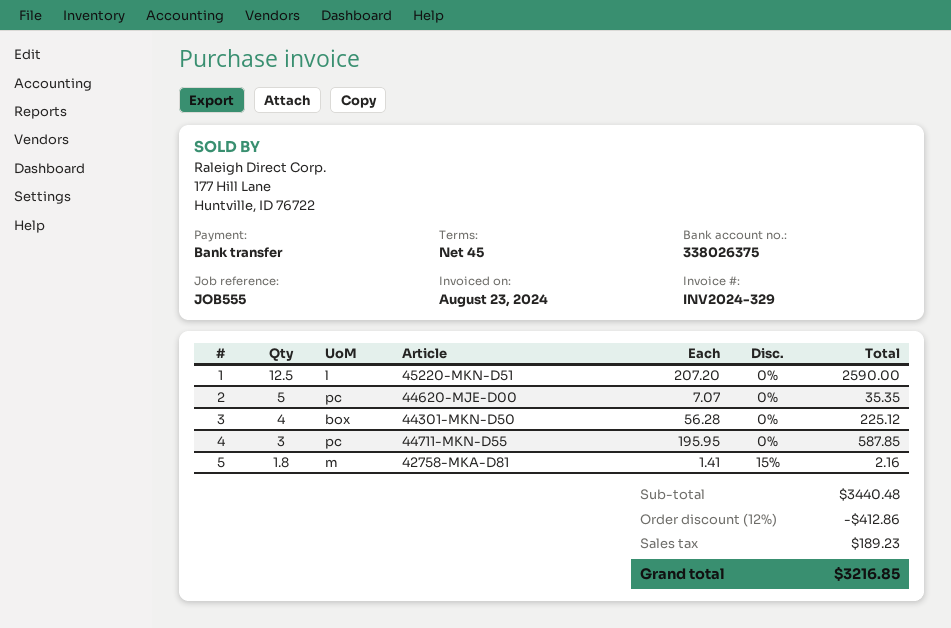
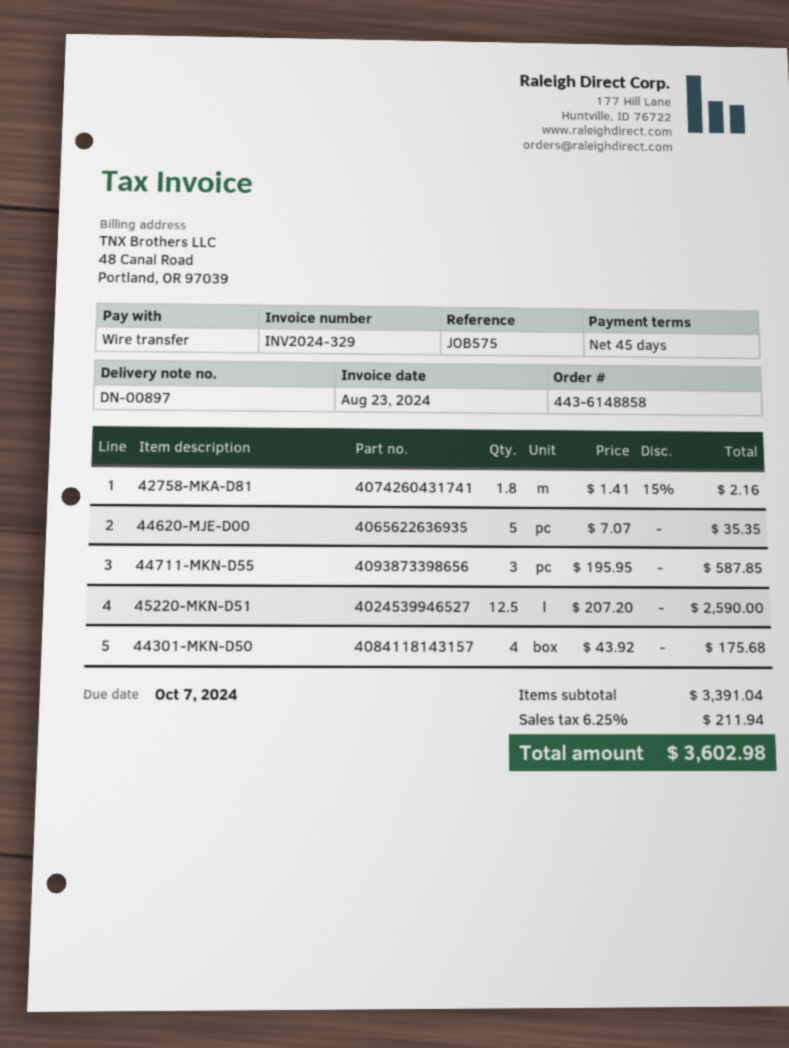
reference: JOB555 -> JOB575
44301-MKN-D50: 4 x 56.28 = 225.12 -> 4 x 43.92 = 175.68
subtotal: 3440.48 -> 3391.04
discount: 12% = 412.86 -> none
tax: 189.23 -> 211.94
total: 3216.85 -> 3602.98

